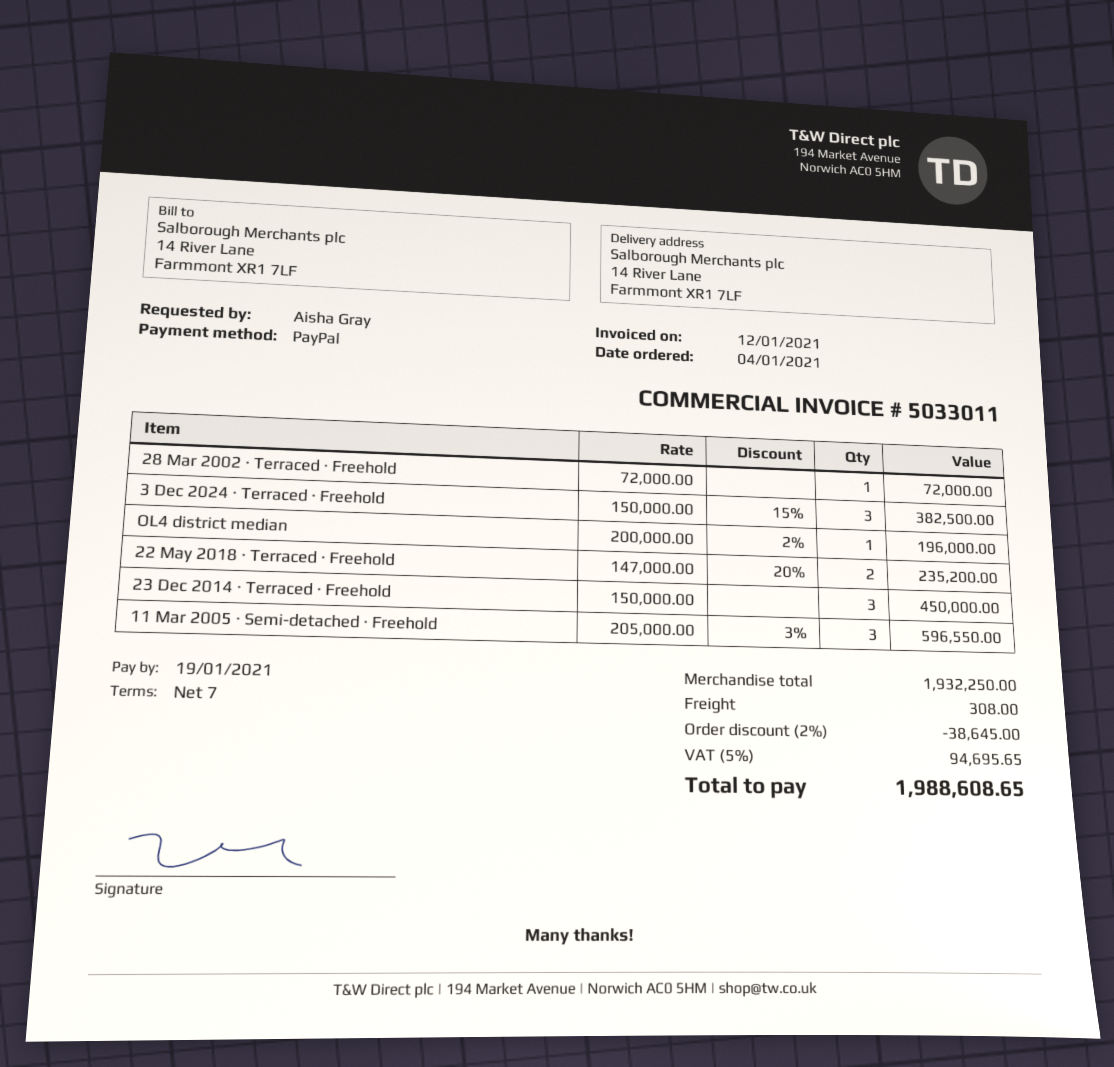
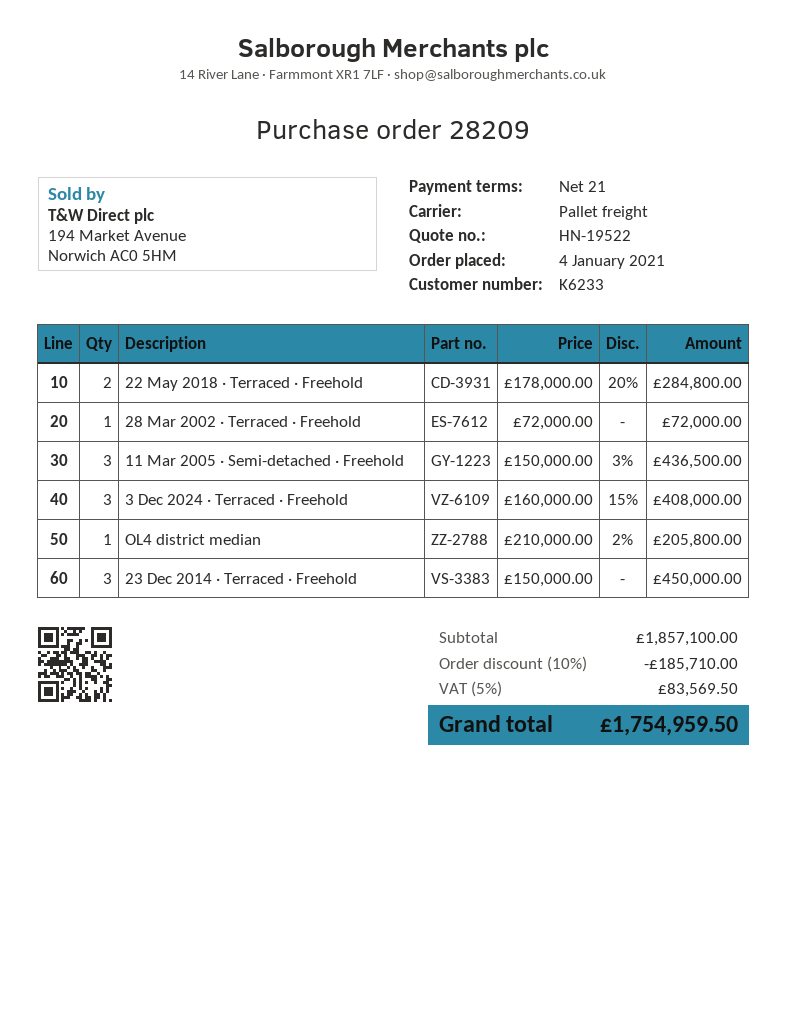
payment terms: 7 days -> 21 days
3 Dec 2024 · Terraced · Freehold: 3 x 150000.00 - 15% = 382500.00 -> 3 x 160000.00 - 15% = 408000.00
OL4 district median: 1 x 200000.00 - 2% = 196000.00 -> 1 x 210000.00 - 2% = 205800.00
22 May 2018 · Terraced · Freehold: 2 x 147000.00 - 20% = 235200.00 -> 2 x 178000.00 - 20% = 284800.00
11 Mar 2005 · Semi-detached · Freehold: 3 x 205000.00 - 3% = 596550.00 -> 3 x 150000.00 - 3% = 436500.00
subtotal: 1932250.00 -> 1857100.00
discount: 2% = 38645.00 -> 10% = 185710.00
shipping: 308.00 -> none
tax: 5% = 94695.65 -> 5% = 83569.50
total: 1988608.65 -> 1754959.50

